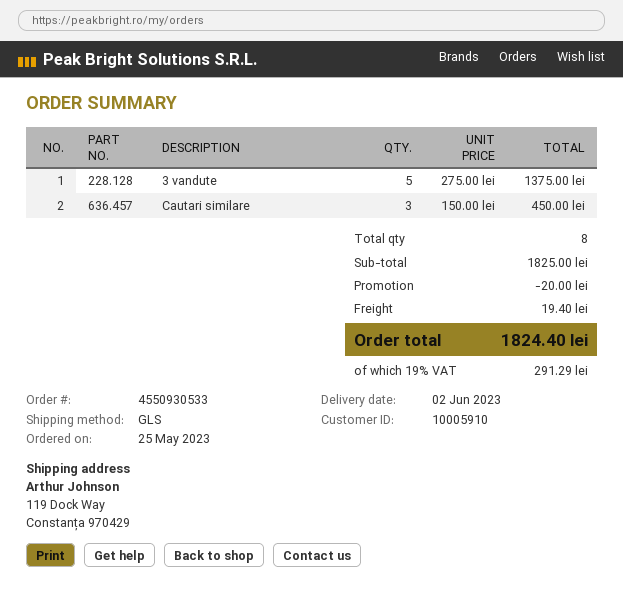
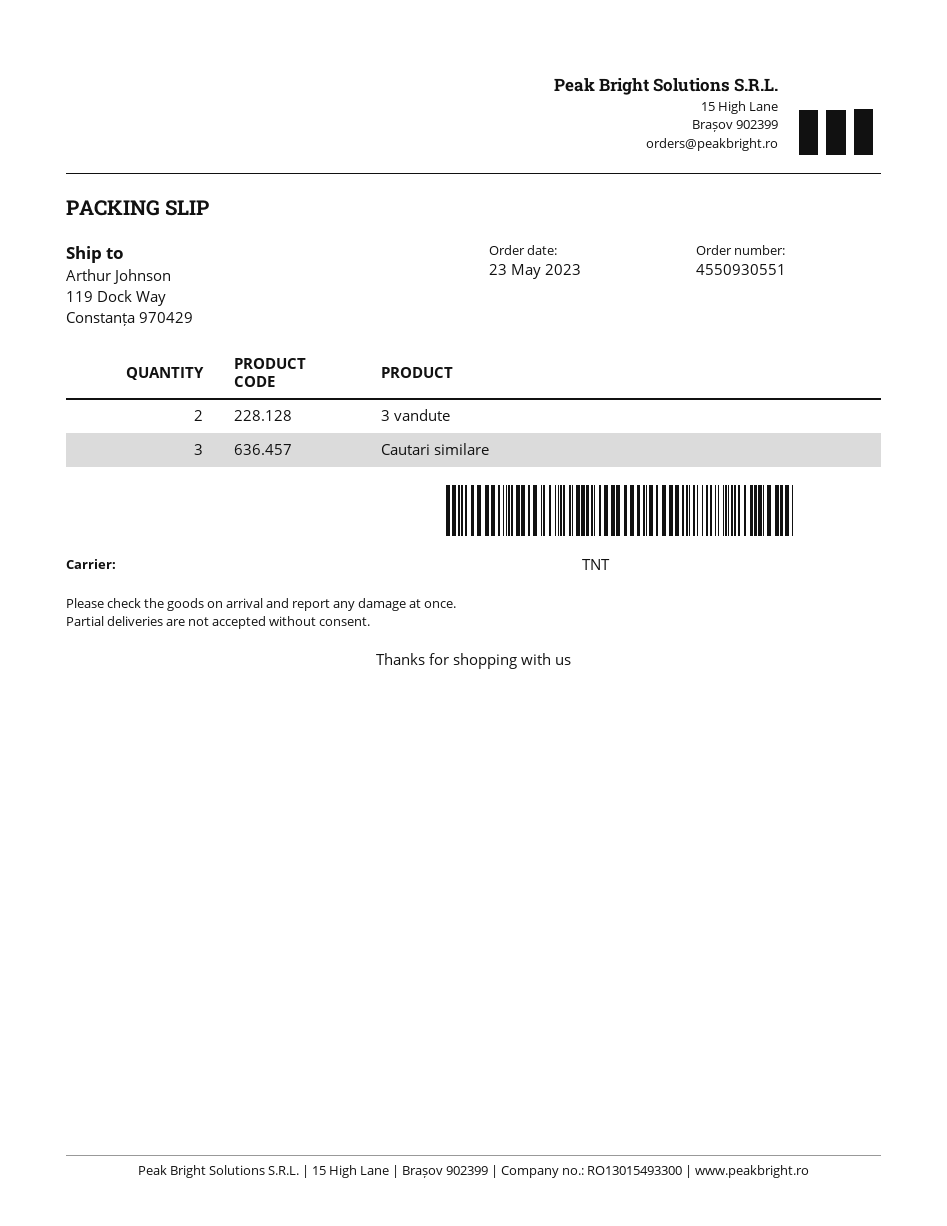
order number: 4550930533 -> 4550930551
order date: 2023-05-25 -> 2023-05-23
shipping method: GLS -> TNT
3 vandute: 5 -> 2

